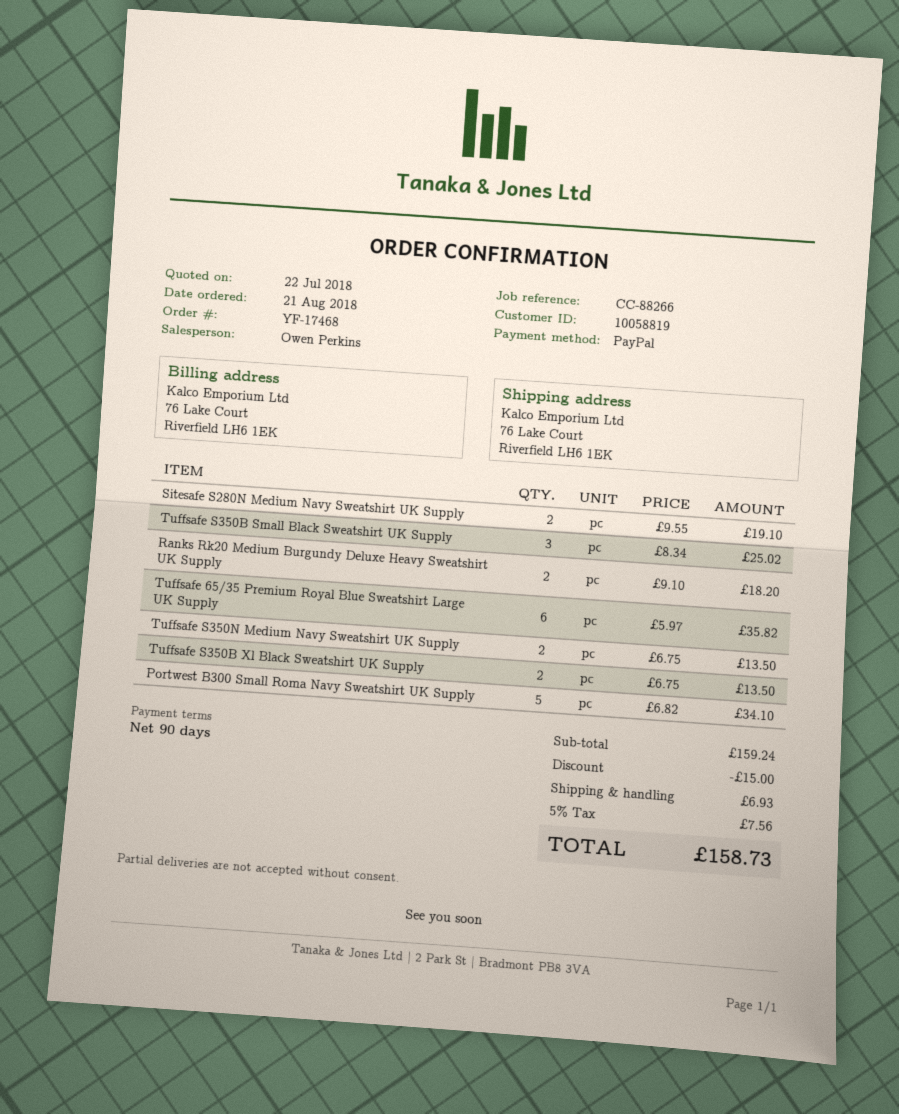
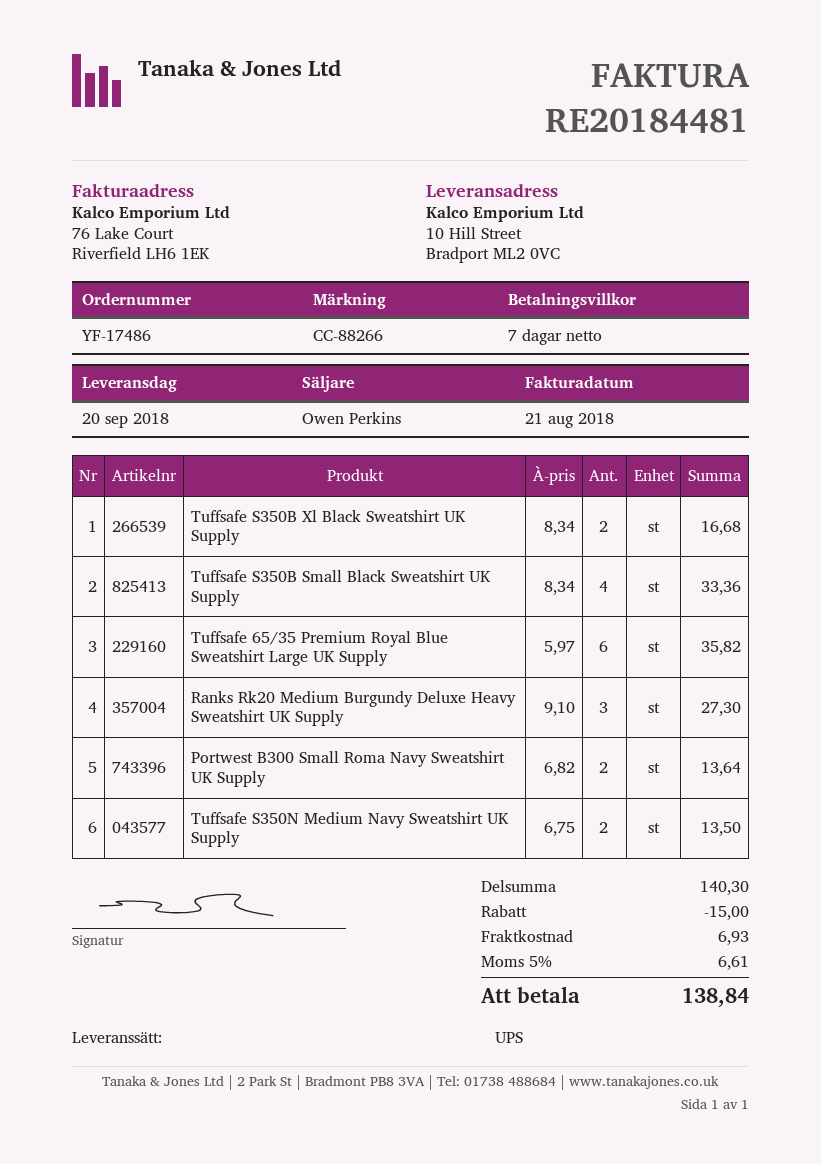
order number: YF-17468 -> YF-17486
payment terms: 90 days -> 7 days
ship to: 76 Lake Court, Riverfield LH6 1EK -> 10 Hill Street, Bradport ML2 0VC
Sitesafe S280N Medium Navy Sweatshirt UK Supply: 2 x 9.55 = 19.10 -> none
Tuffsafe S350B Small Black Sweatshirt UK Supply: 3 x 8.34 = 25.02 -> 4 x 8.34 = 33.36
Ranks Rk20 Medium Burgundy Deluxe Heavy Sweatshirt UK Supply: 2 x 9.10 = 18.20 -> 3 x 9.10 = 27.30
Tuffsafe S350B Xl Black Sweatshirt UK Supply: 2 x 6.75 = 13.50 -> 2 x 8.34 = 16.68
Portwest B300 Small Roma Navy Sweatshirt UK Supply: 5 x 6.82 = 34.10 -> 2 x 6.82 = 13.64
subtotal: 159.24 -> 140.30
tax: 5% = 7.56 -> 5% = 6.61
total: 158.73 -> 138.84

